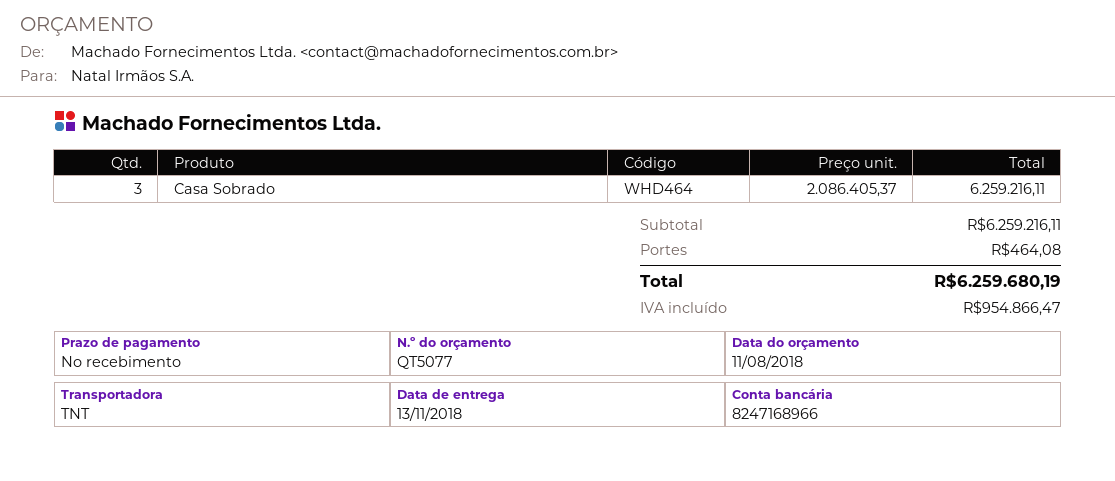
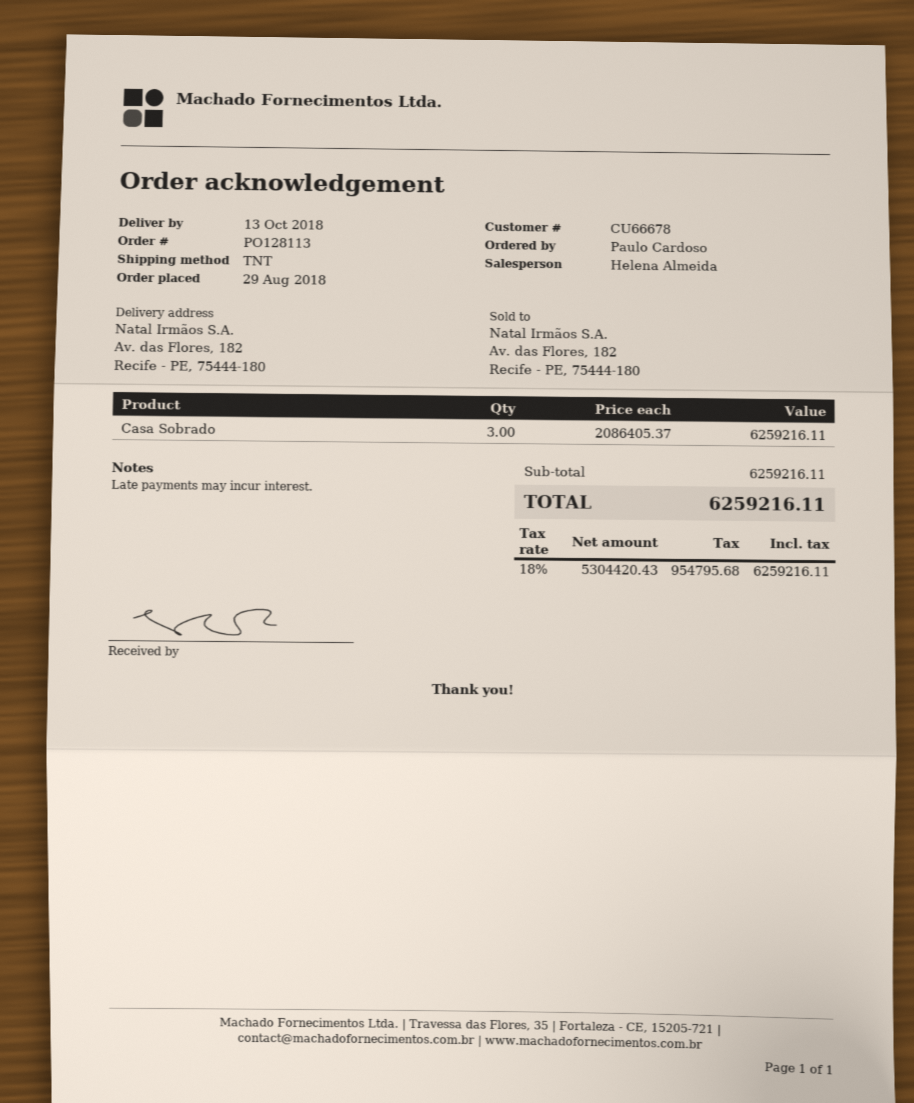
delivery date: 2018-11-13 -> 2018-10-13
shipping: 464.08 -> none
tax: 954866.47 -> 954795.68
total: 6259680.19 -> 6259216.11

